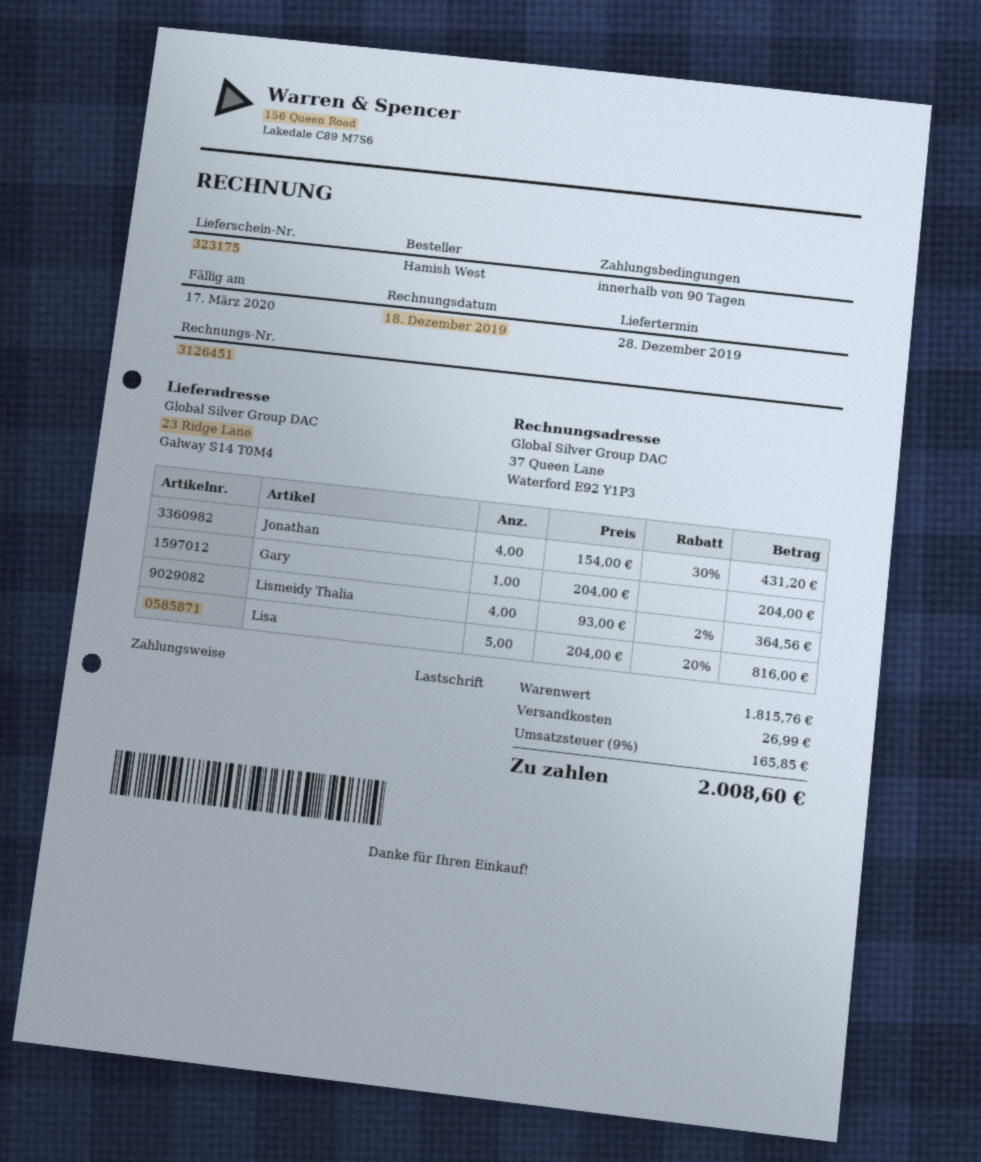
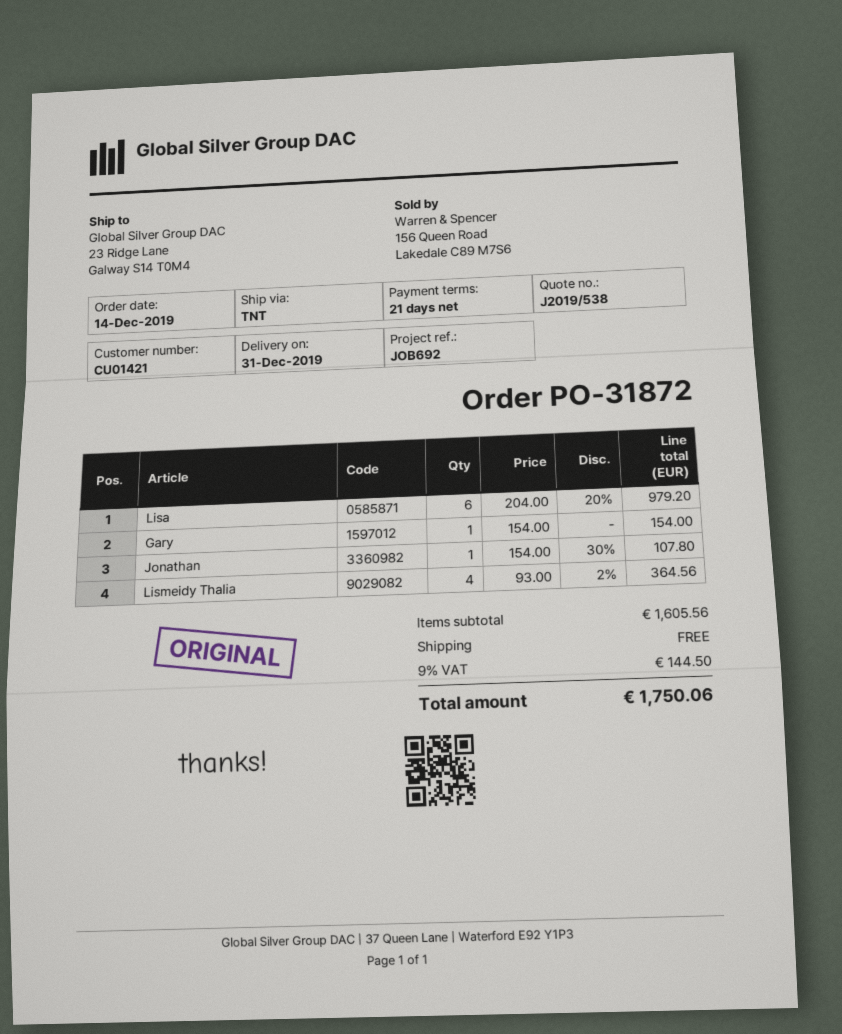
delivery date: 2019-12-28 -> 2019-12-31
payment terms: 90 days -> 21 days
Jonathan: 4 x 154.00 - 30% = 431.20 -> 1 x 154.00 - 30% = 107.80
Gary: 1 x 204.00 = 204.00 -> 1 x 154.00 = 154.00
Lisa: 5 x 204.00 - 20% = 816.00 -> 6 x 204.00 - 20% = 979.20
subtotal: 1815.76 -> 1605.56
shipping: 26.99 -> 0.00
tax: 9% = 165.85 -> 9% = 144.50
total: 2008.60 -> 1750.06

